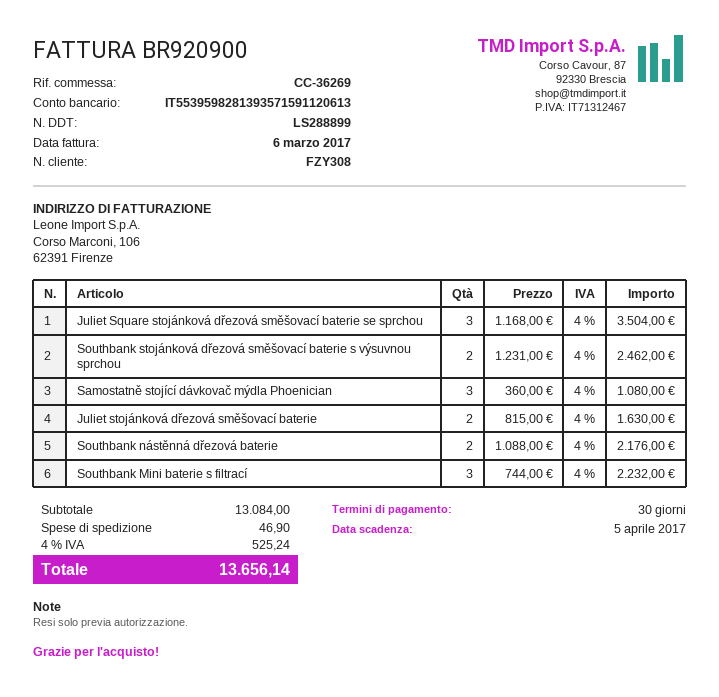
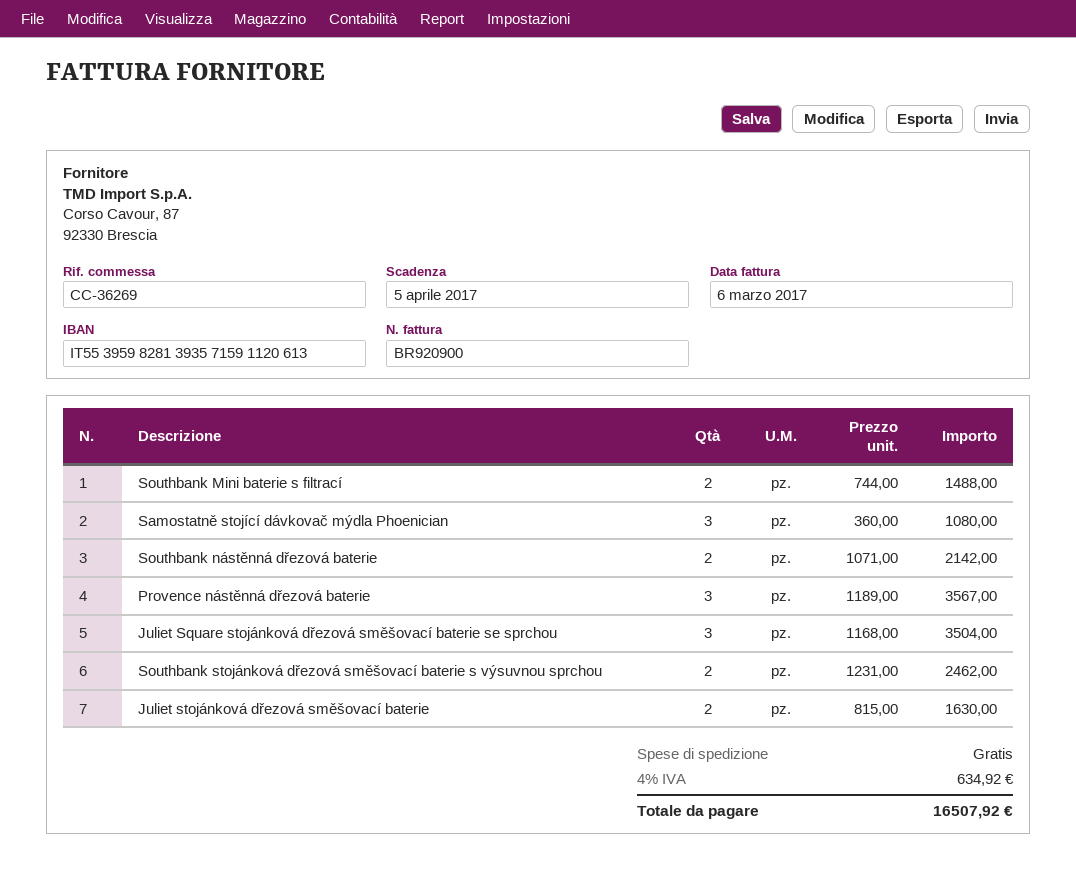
Southbank nástěnná dřezová baterie: 2 x 1088.00 = 2176.00 -> 2 x 1071.00 = 2142.00
Southbank Mini baterie s filtrací: 3 x 744.00 = 2232.00 -> 2 x 744.00 = 1488.00
Provence nástěnná dřezová baterie: none -> 3 x 1189.00 = 3567.00
shipping: 46.90 -> 0.00
tax: 4% = 525.24 -> 4% = 634.92
total: 13656.14 -> 16507.92

